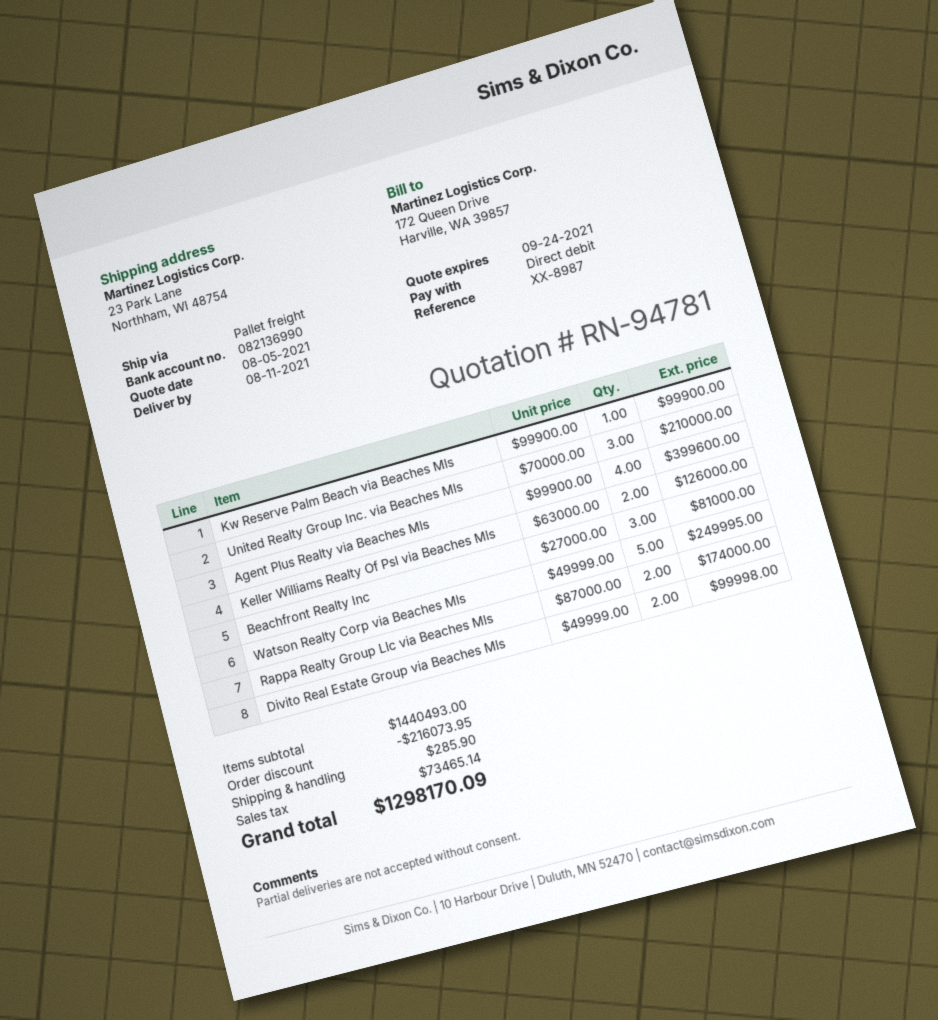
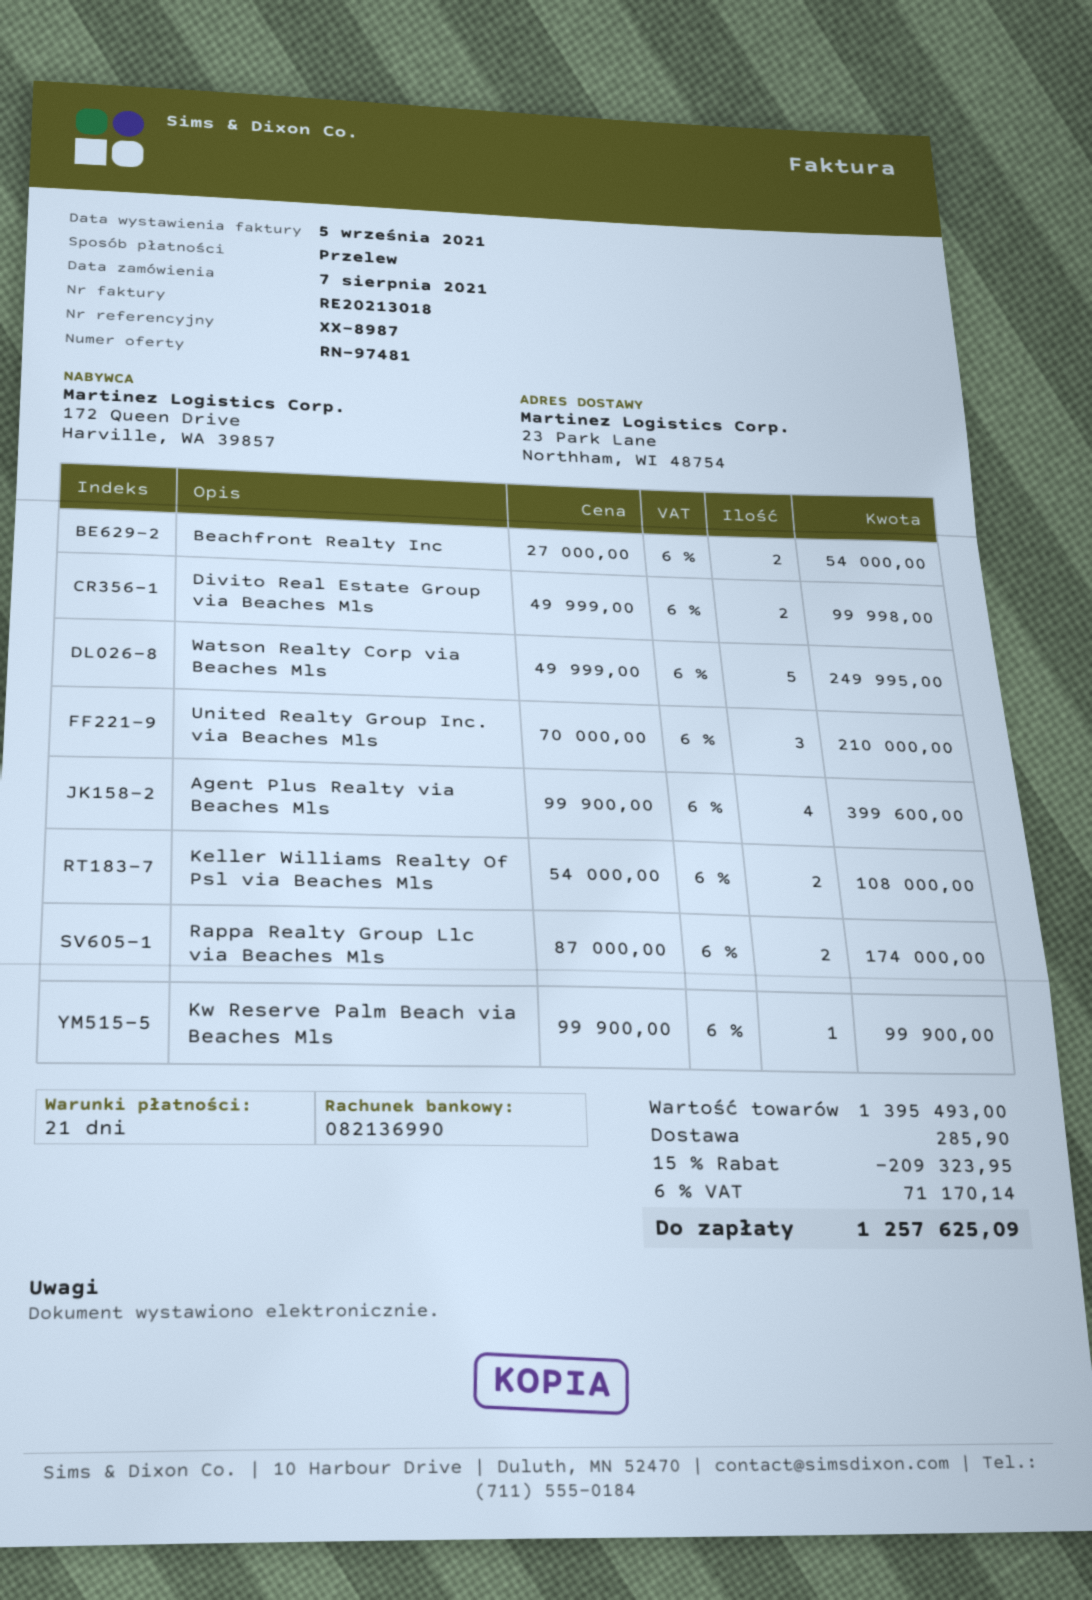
quote number: RN-94781 -> RN-97481
payment method: direct debit -> bank transfer
Keller Williams Realty Of Psl via Beaches Mls: 2 x 63000.00 = 126000.00 -> 2 x 54000.00 = 108000.00
Beachfront Realty Inc: 3 x 27000.00 = 81000.00 -> 2 x 27000.00 = 54000.00
subtotal: 1440493.00 -> 1395493.00
discount: 216073.95 -> 209323.95
tax: 73465.14 -> 71170.14
total: 1298170.09 -> 1257625.09

